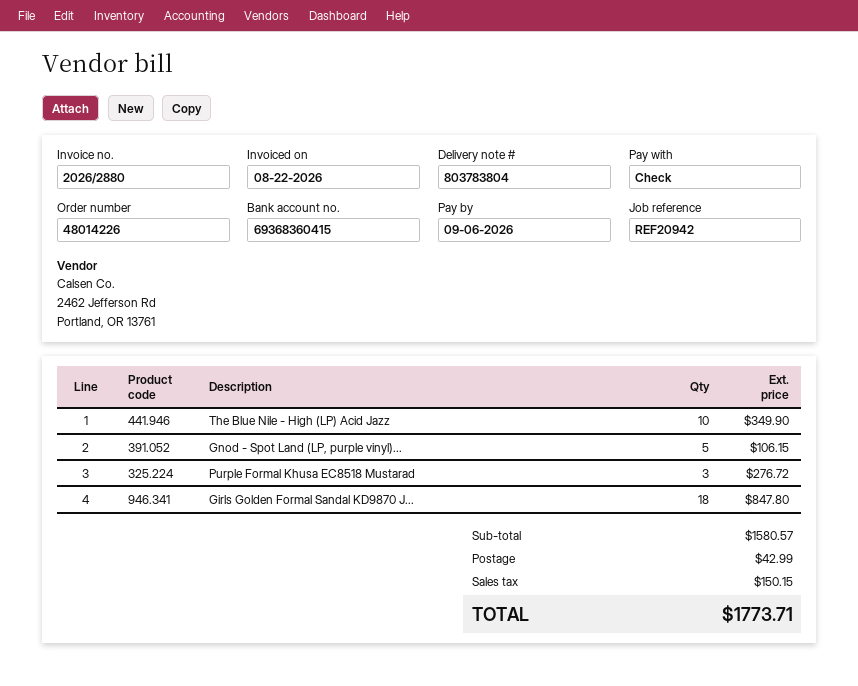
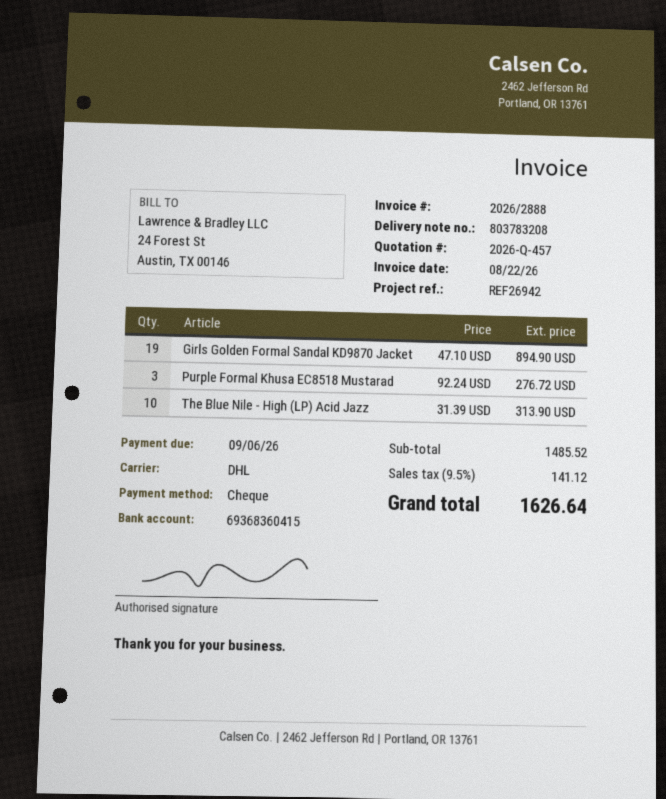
delivery note number: 803783804 -> 803783208
invoice number: 2026/2880 -> 2026/2888
reference: REF20942 -> REF26942
The Blue Nile - High (LP) Acid Jazz: 10 for 349.90 -> 10 for 313.90
Gnod - Spot Land (LP, purple vinyl)...: 5 for 106.15 -> none
Girls Golden Formal Sandal KD9870 J...: 18 for 847.80 -> 19 for 894.90
subtotal: 1580.57 -> 1485.52
shipping: 42.99 -> none
tax: 150.15 -> 141.12
total: 1773.71 -> 1626.64

